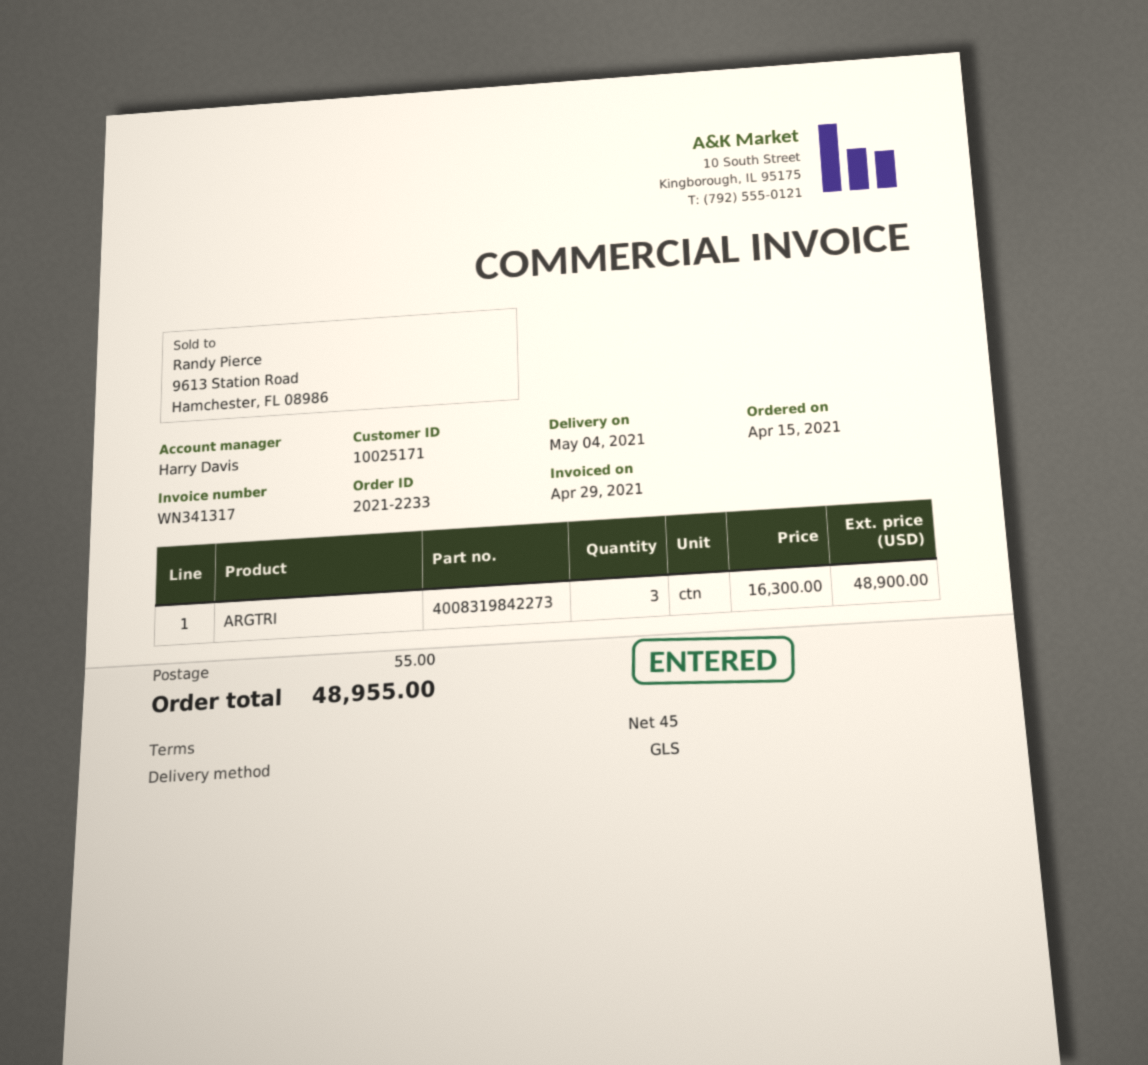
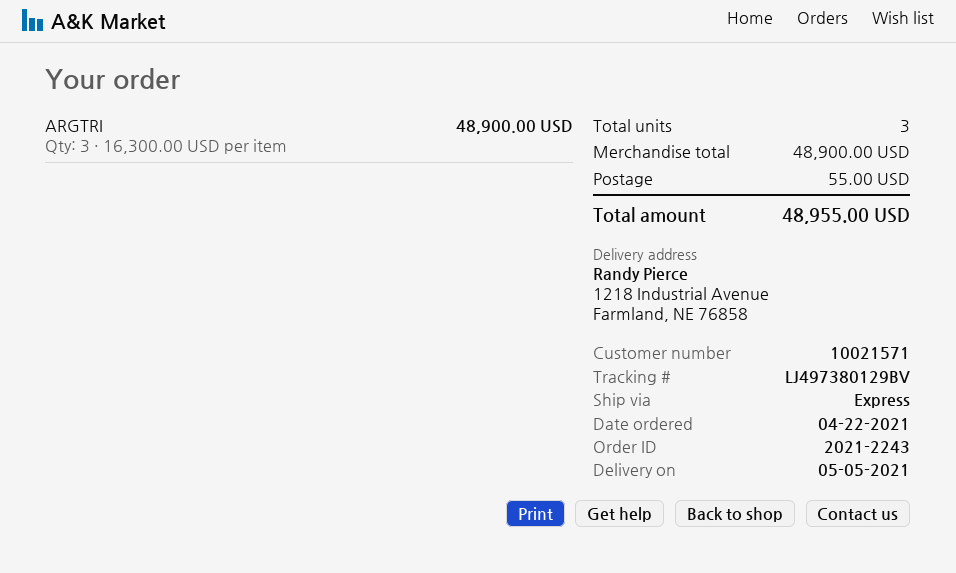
order number: 2021-2233 -> 2021-2243
order date: 2021-04-15 -> 2021-04-22
delivery date: 2021-05-04 -> 2021-05-05
customer number: 10025171 -> 10021571
shipping method: GLS -> express

